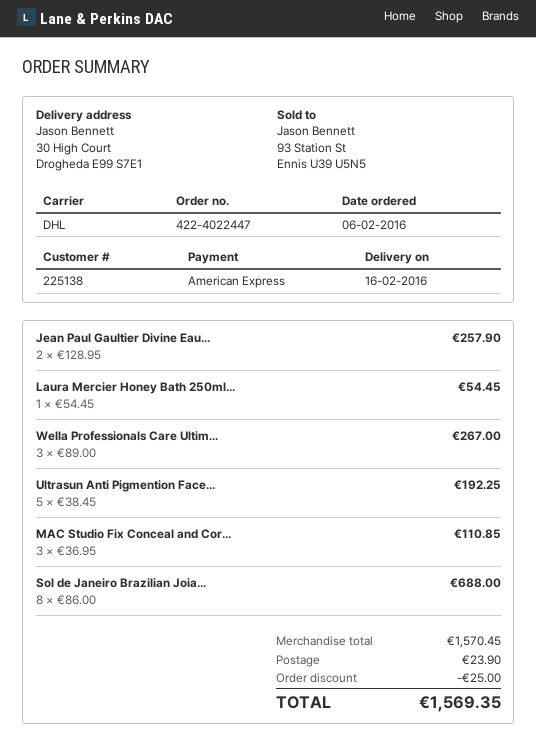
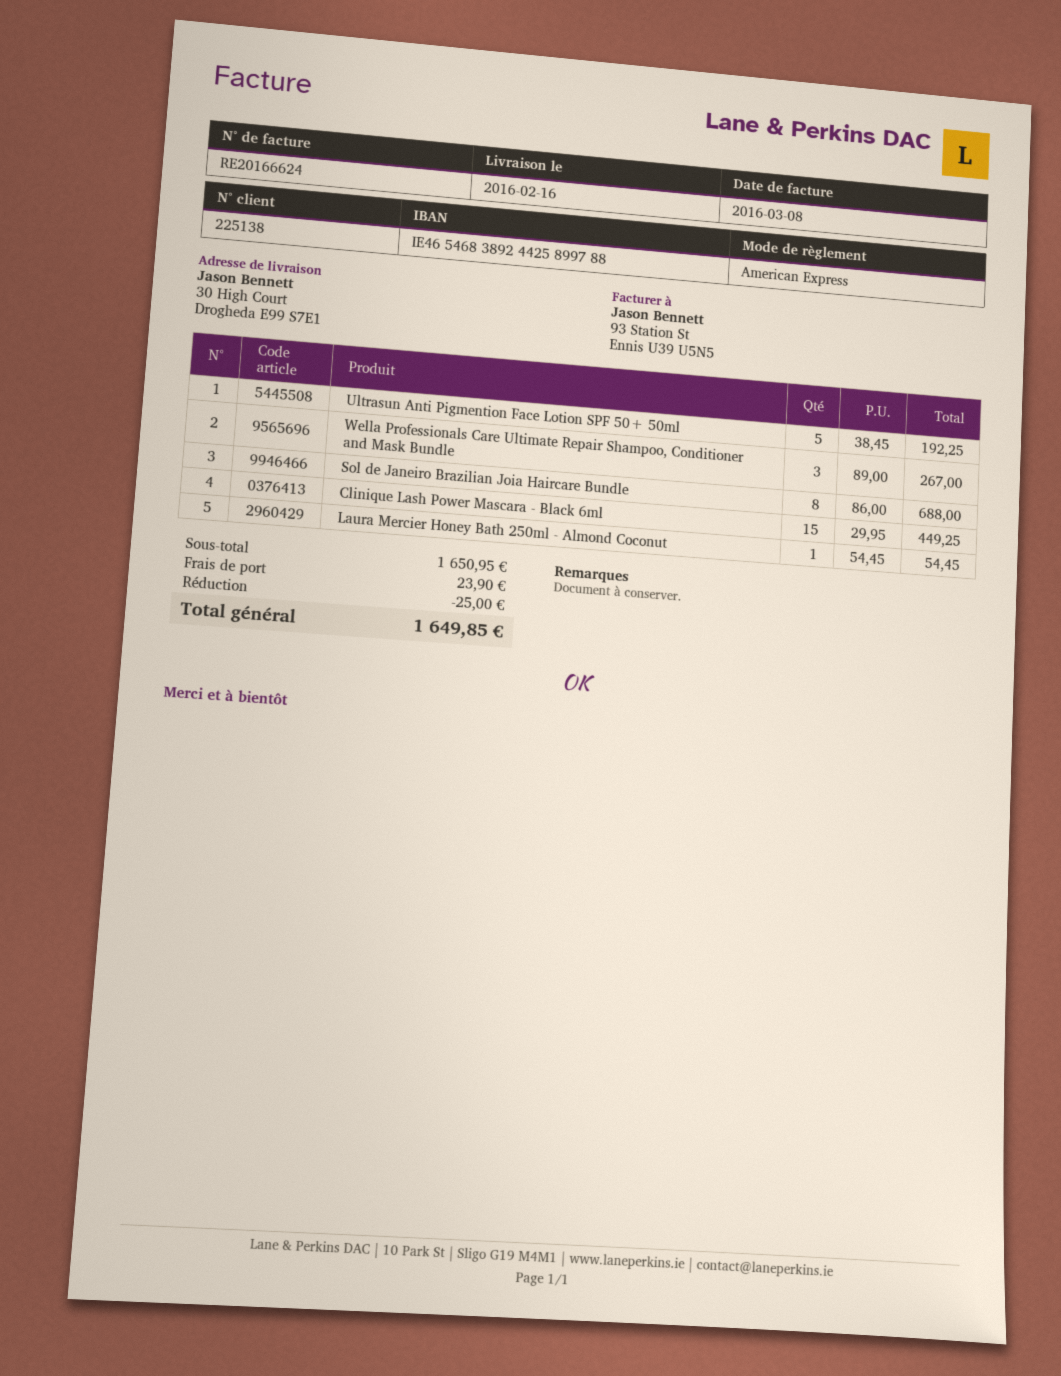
Jean Paul Gaultier Divine Eau...: 2 x 128.95 = 257.90 -> none
MAC Studio Fix Conceal and Cor...: 3 x 36.95 = 110.85 -> none
Clinique Lash Power Mascara - Black 6ml: none -> 15 x 29.95 = 449.25
subtotal: 1570.45 -> 1650.95
total: 1569.35 -> 1649.85

